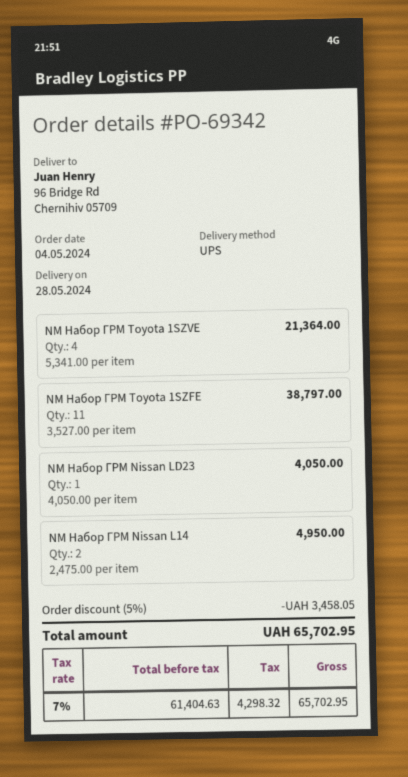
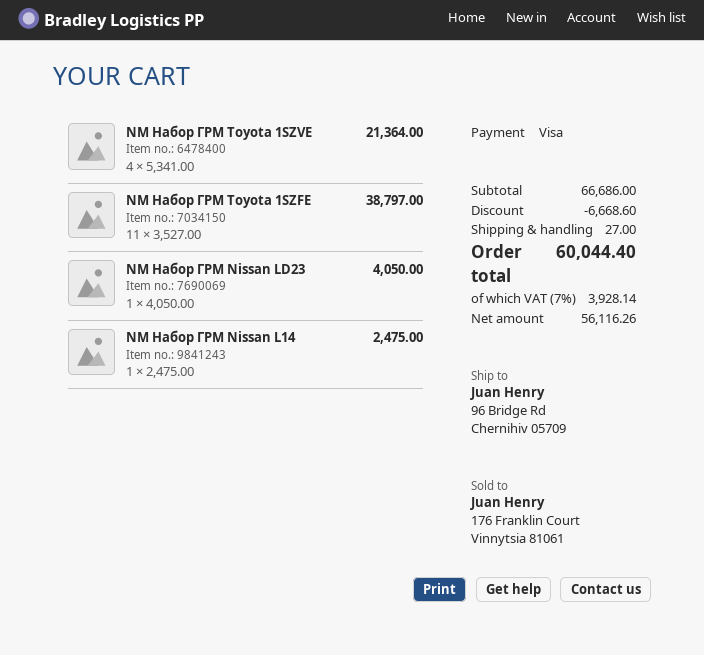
NM Набор ГРМ Nissan L14: 2 x 2475.00 = 4950.00 -> 1 x 2475.00 = 2475.00
discount: 3458.05 -> 6668.60
shipping: none -> 27.00
net: 61404.63 -> 56116.26
tax: 7% = 4298.32 -> 7% = 3928.14
total: 65702.95 -> 60044.40

